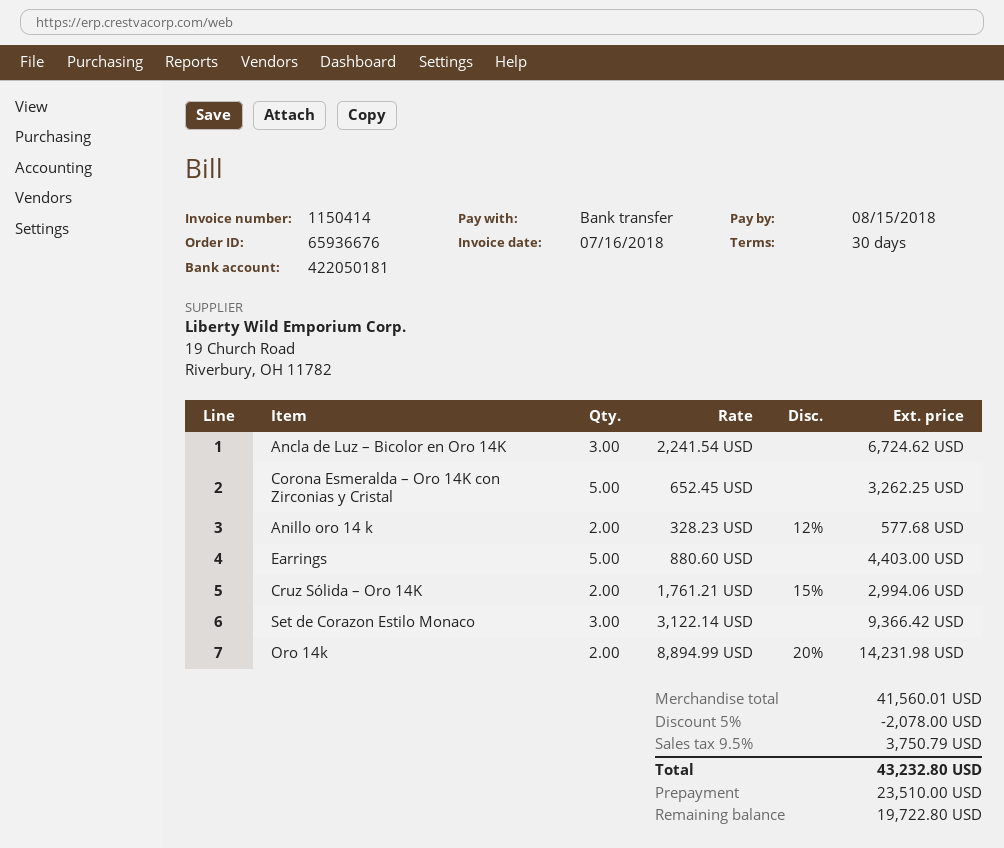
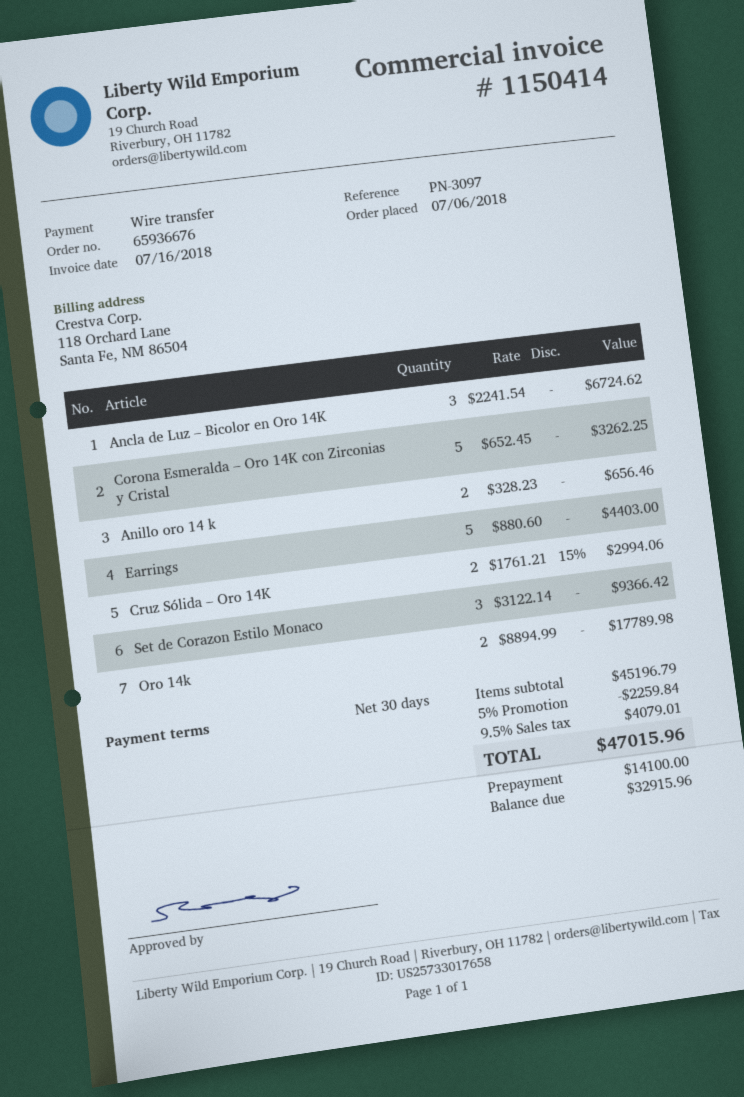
Anillo oro 14 k: 2 x 328.23 - 12% = 577.68 -> 2 x 328.23 = 656.46
Oro 14k: 2 x 8894.99 - 20% = 14231.98 -> 2 x 8894.99 = 17789.98
subtotal: 41560.01 -> 45196.79
discount: 5% = 2078.00 -> 5% = 2259.84
tax: 9.5% = 3750.79 -> 9.5% = 4079.01
total: 43232.80 -> 47015.96
deposit: 23510.00 -> 14100.00
balance: 19722.80 -> 32915.96

